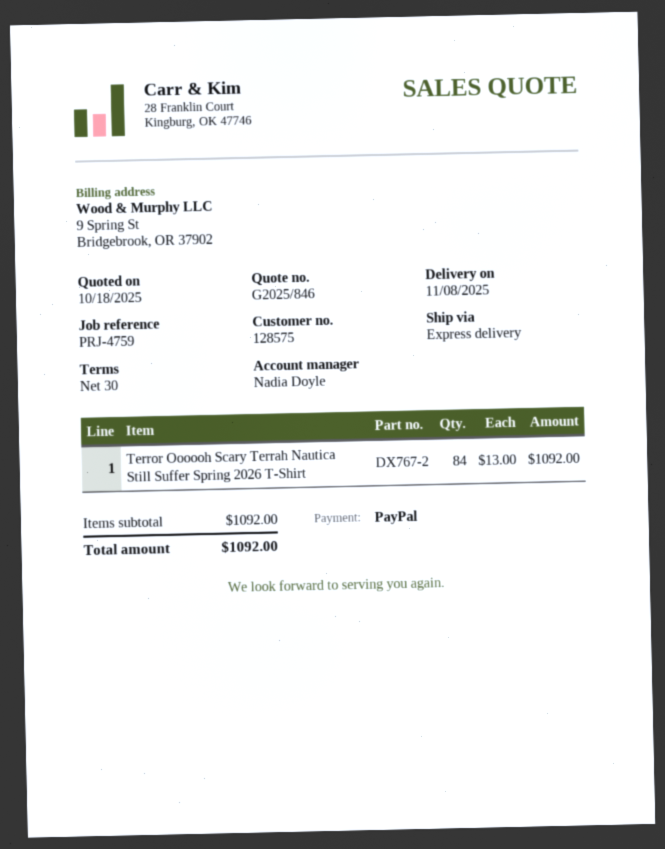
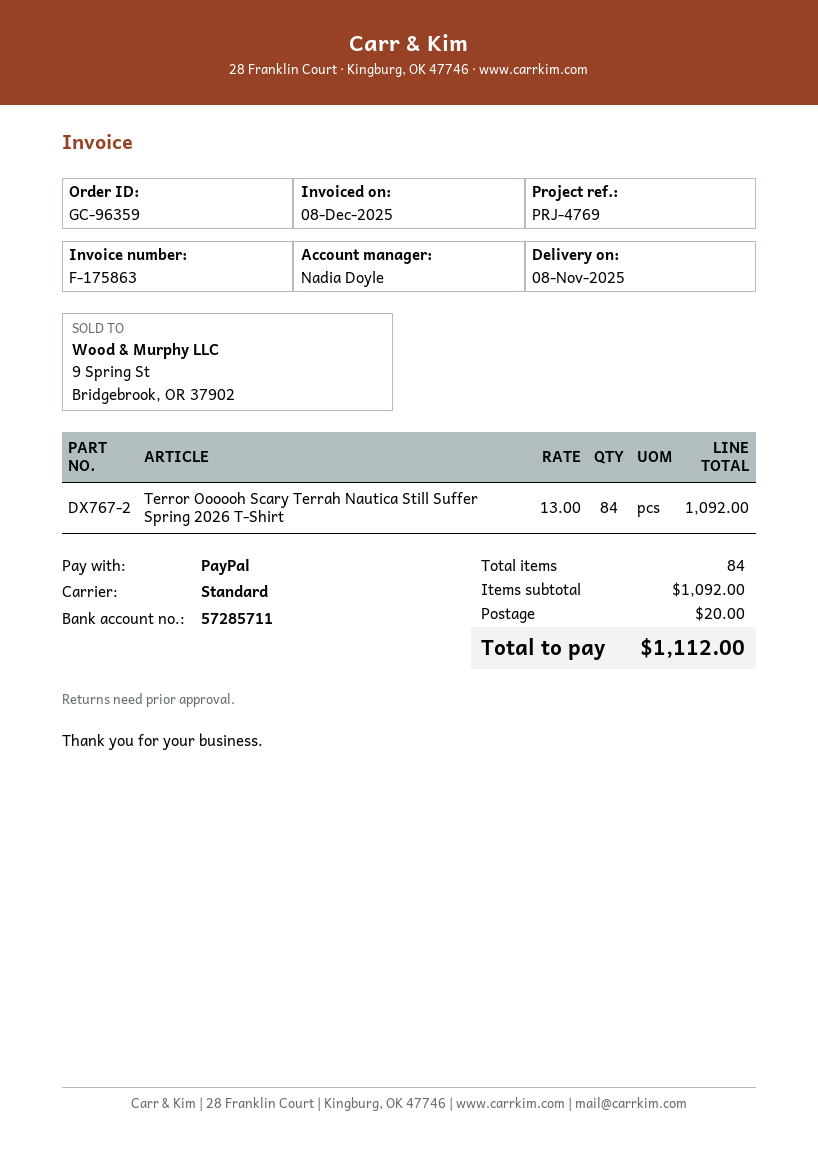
reference: PRJ-4759 -> PRJ-4769
shipping method: express -> standard
shipping: none -> 20.00
total: 1092.00 -> 1112.00

